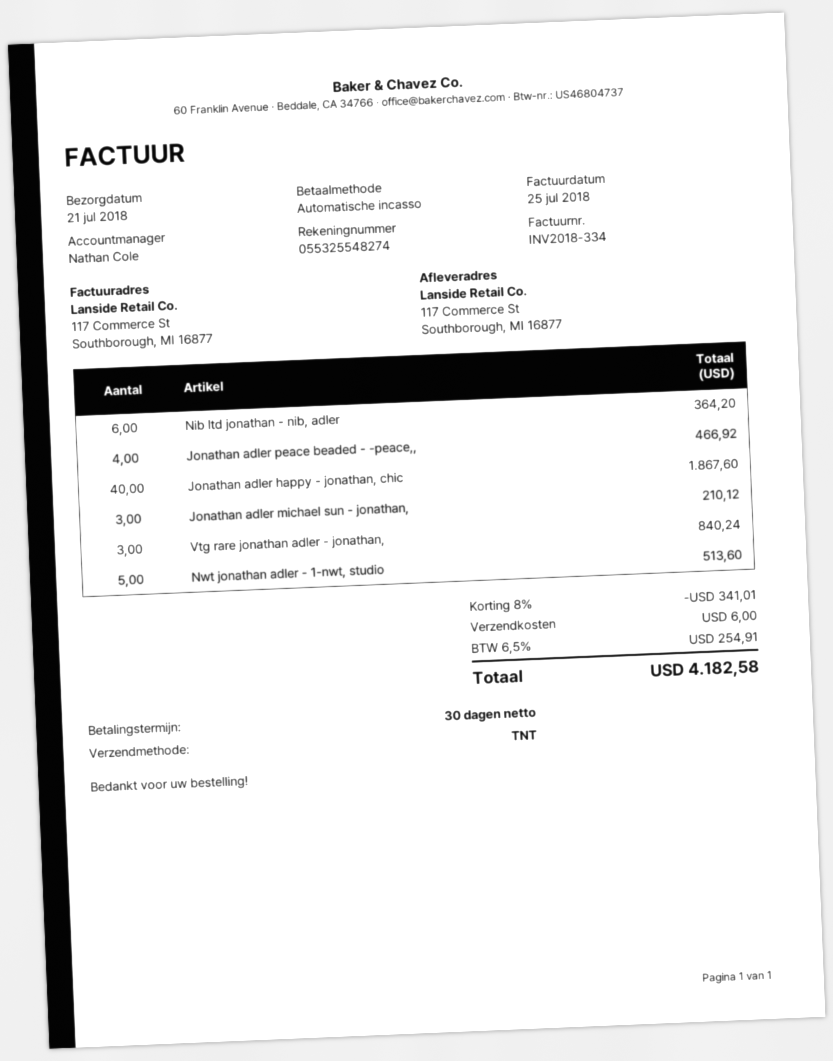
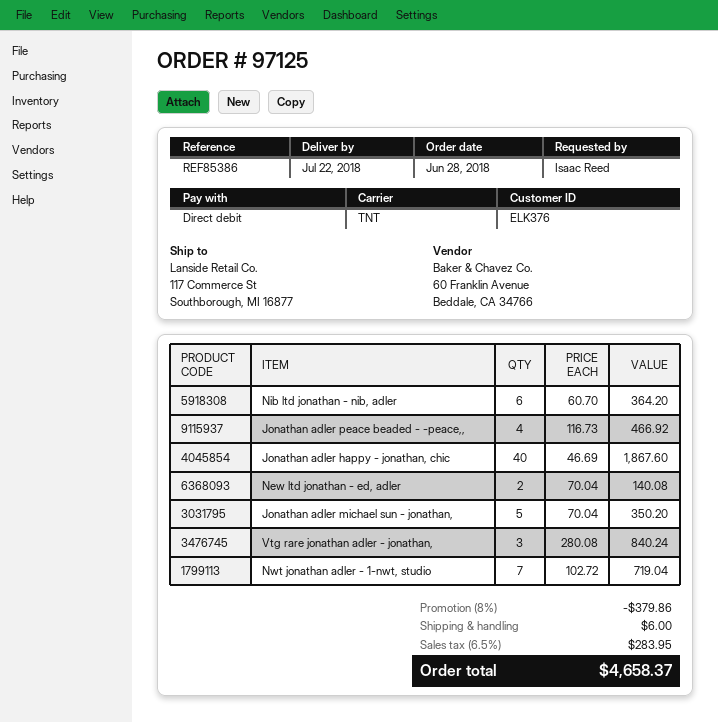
delivery date: 2018-07-21 -> 2018-07-22
Jonathan adler michael sun - jonathan,: 3 for 210.12 -> 5 for 350.20
Nwt jonathan adler - 1-nwt, studio: 5 for 513.60 -> 7 for 719.04
New ltd jonathan - ed, adler: none -> 2 for 140.08
discount: 8% = 341.01 -> 8% = 379.86
tax: 6.5% = 254.91 -> 6.5% = 283.95
total: 4182.58 -> 4658.37

